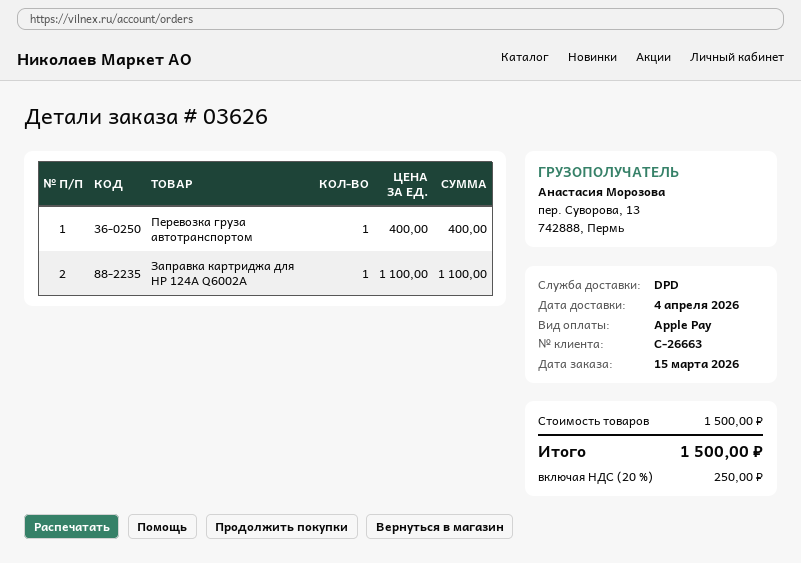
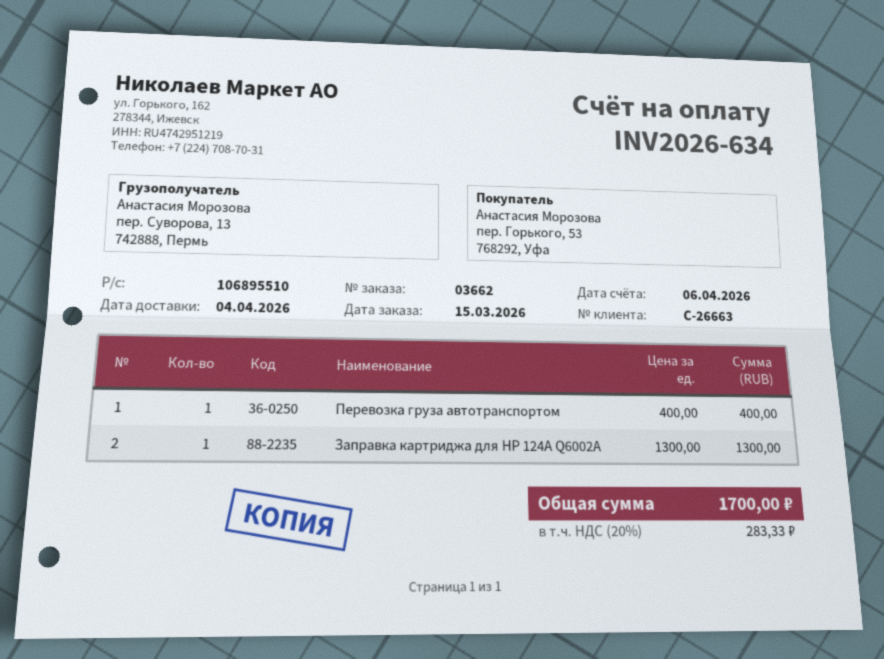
order number: 03626 -> 03662
Заправка картриджа для HP 124A Q6002A: 1 x 1100.00 = 1100.00 -> 1 x 1300.00 = 1300.00
tax: 20% = 250.00 -> 20% = 283.33
total: 1500.00 -> 1700.00

